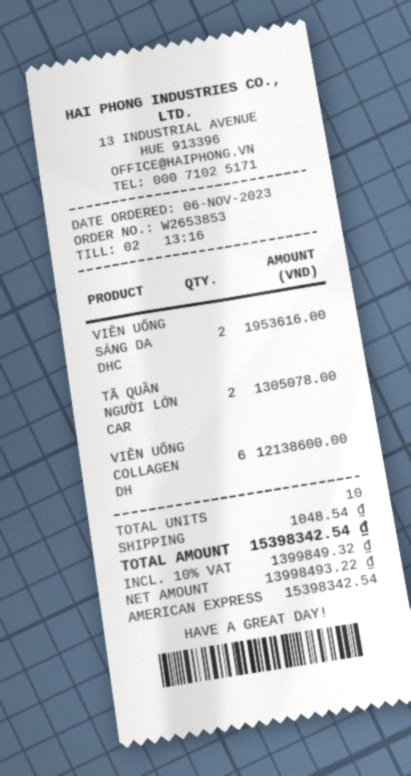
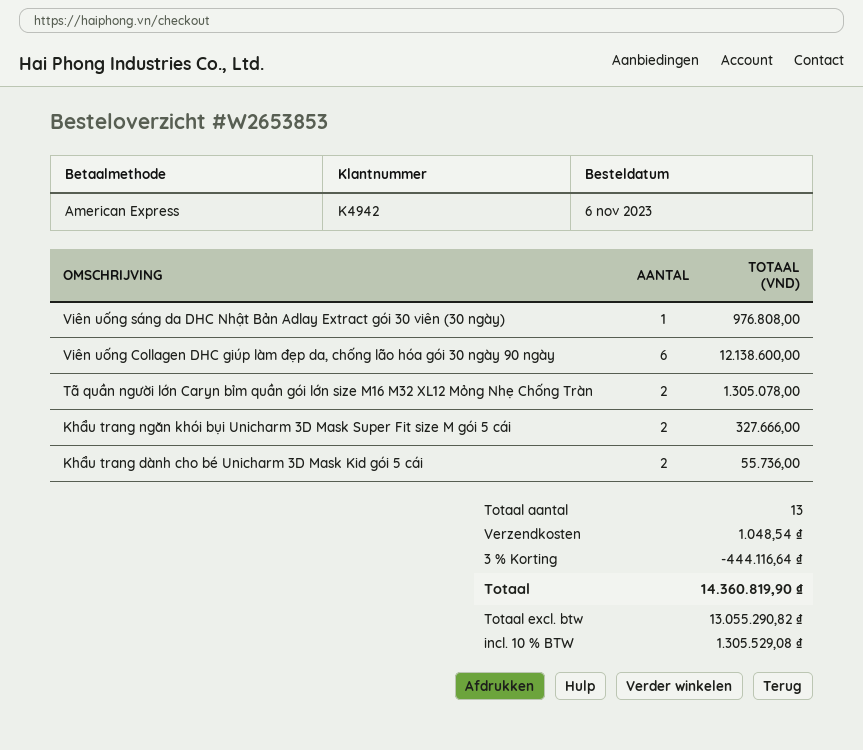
VIÊN UỐNG SÁNG DA DHC: 2 for 1953616.00 -> 1 for 976808.00
Khẩu trang ngăn khói bụi Unicharm 3D Mask Super Fit size M gói 5 cái: none -> 2 for 327666.00
Khẩu trang dành cho bé Unicharm 3D Mask Kid gói 5 cái: none -> 2 for 55736.00
total quantity: 10 -> 13
discount: none -> 3% = 444116.64
net: 13998493.22 -> 13055290.82
tax: 10% = 1399849.32 -> 10% = 1305529.08
total: 15398342.54 -> 14360819.90

